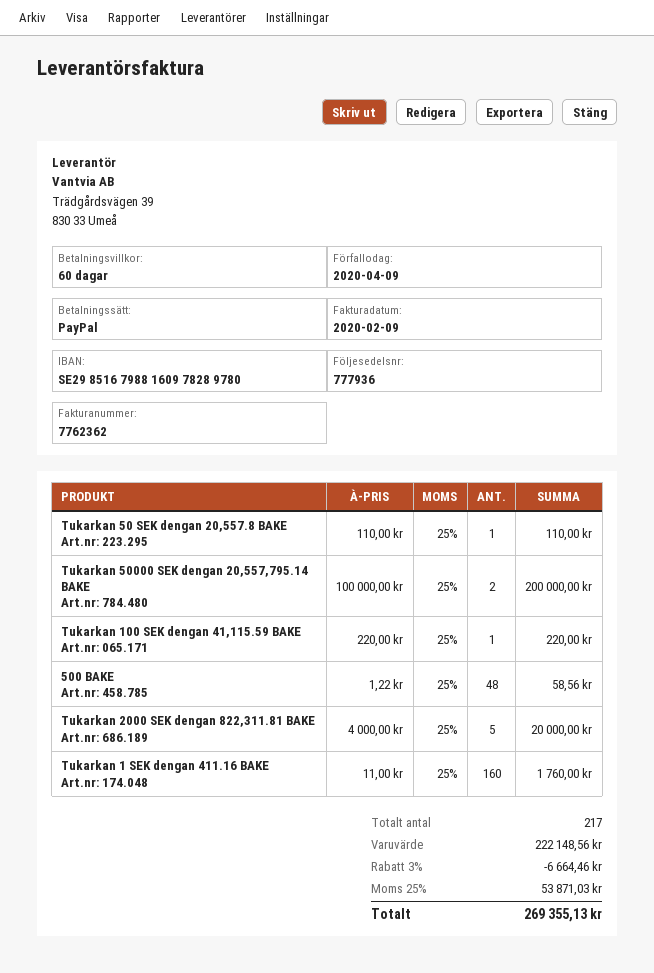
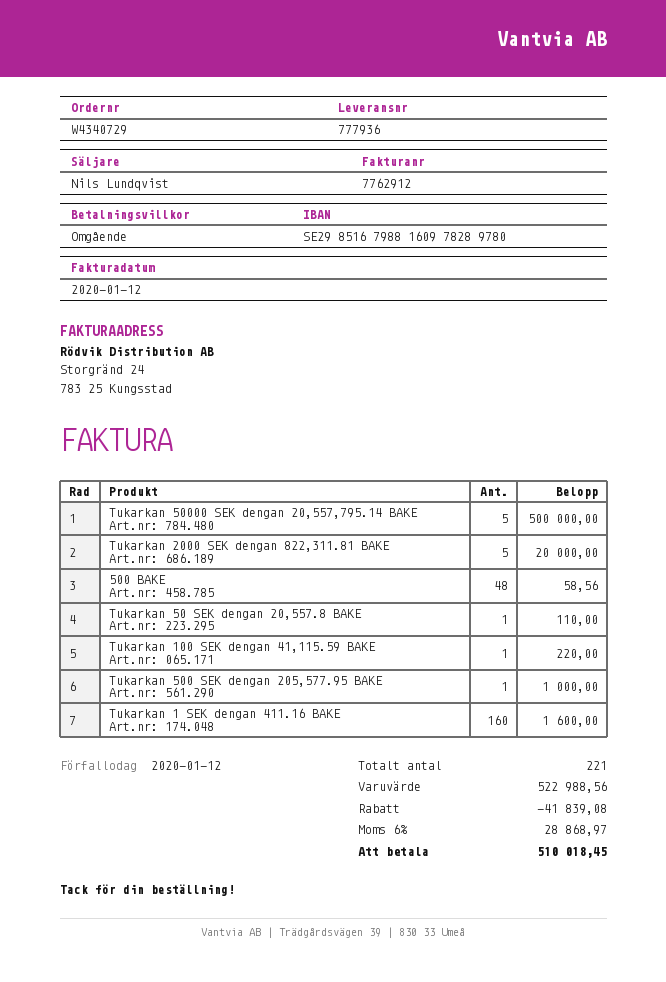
invoice number: 7762362 -> 7762912
invoice date: 2020-02-09 -> 2020-01-12
payment terms: 60 days -> on receipt
due date: 2020-04-09 -> 2020-01-12
Tukarkan 50000 SEK dengan 20,557,795.14 BAKE: 2 for 200000.00 -> 5 for 500000.00
Tukarkan 1 SEK dengan 411.16 BAKE: 160 for 1760.00 -> 160 for 1600.00
Tukarkan 500 SEK dengan 205,577.95 BAKE: none -> 1 for 1000.00
total quantity: 217 -> 221
subtotal: 222148.56 -> 522988.56
discount: 6664.46 -> 41839.08
tax: 25% = 53871.03 -> 6% = 28868.97
total: 269355.13 -> 510018.45

